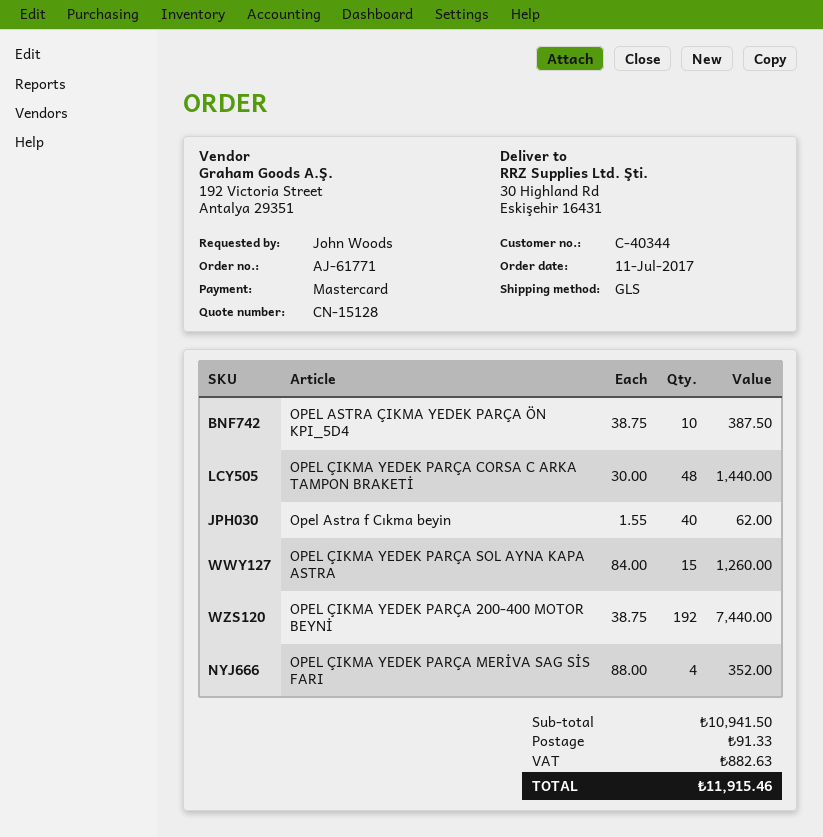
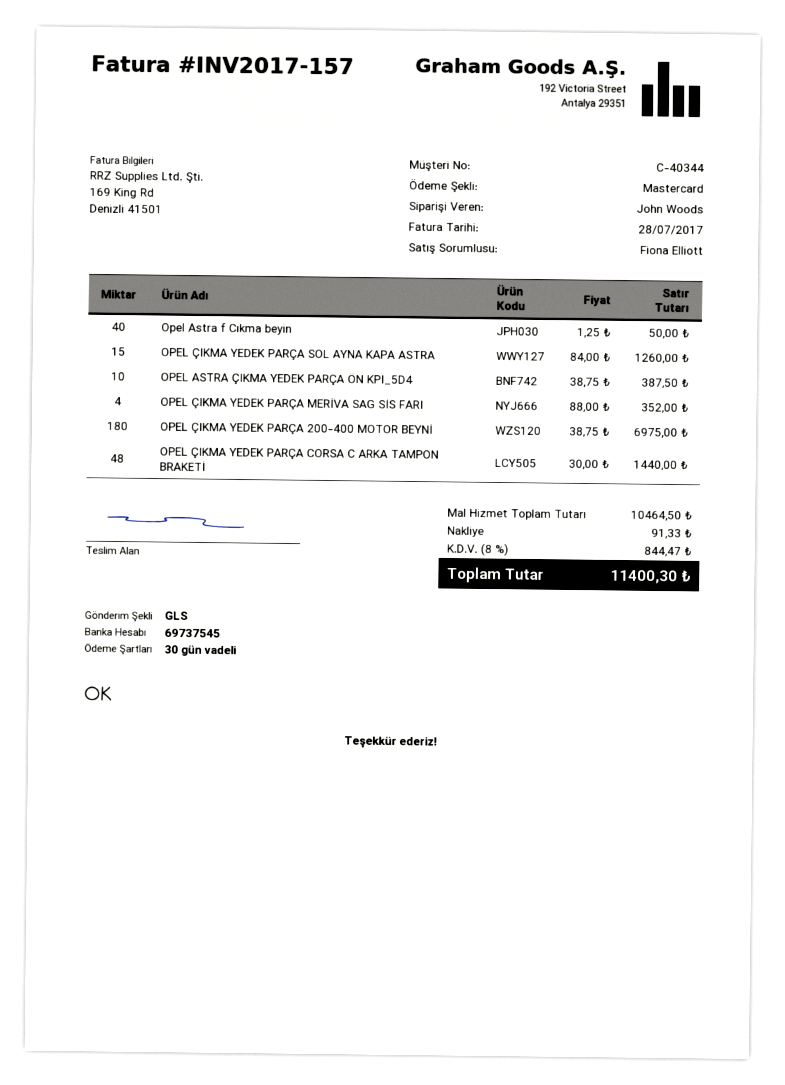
Opel Astra f Cıkma beyin: 40 x 1.55 = 62.00 -> 40 x 1.25 = 50.00
OPEL ÇIKMA YEDEK PARÇA 200-400 MOTOR BEYNİ: 192 x 38.75 = 7440.00 -> 180 x 38.75 = 6975.00
subtotal: 10941.50 -> 10464.50
tax: 882.63 -> 844.47
total: 11915.46 -> 11400.30

